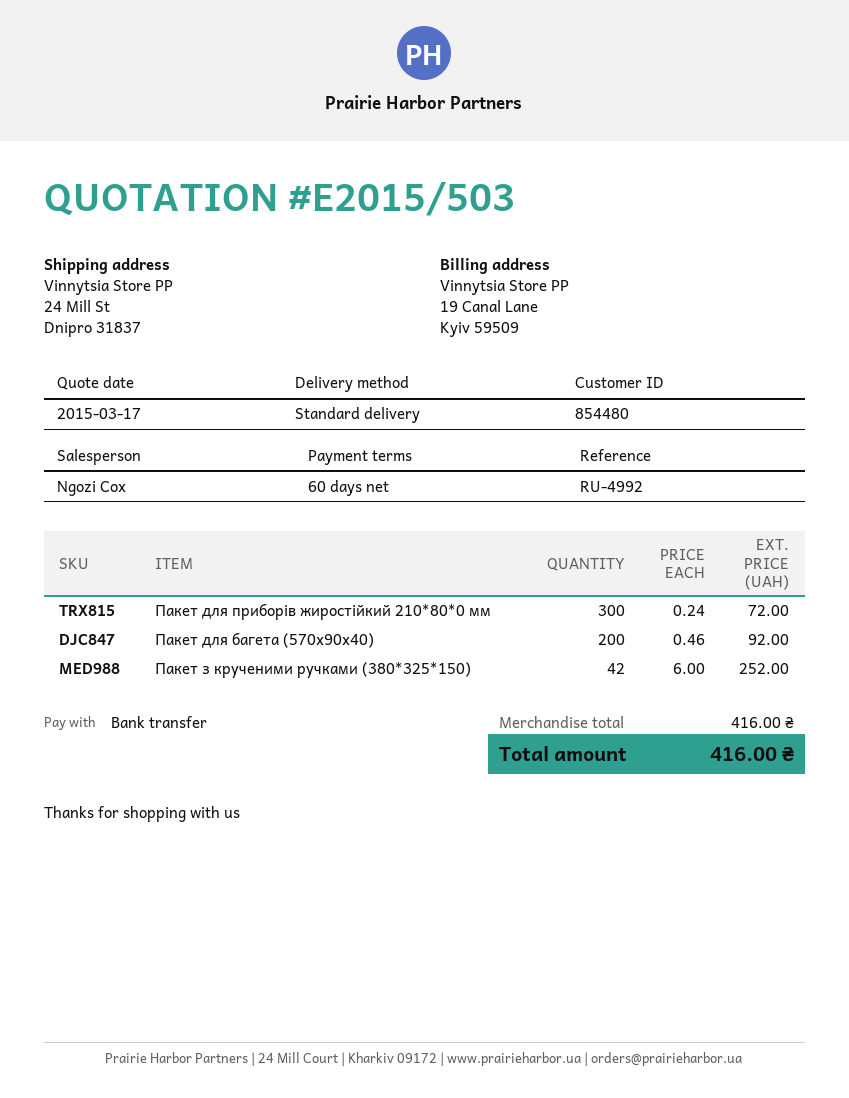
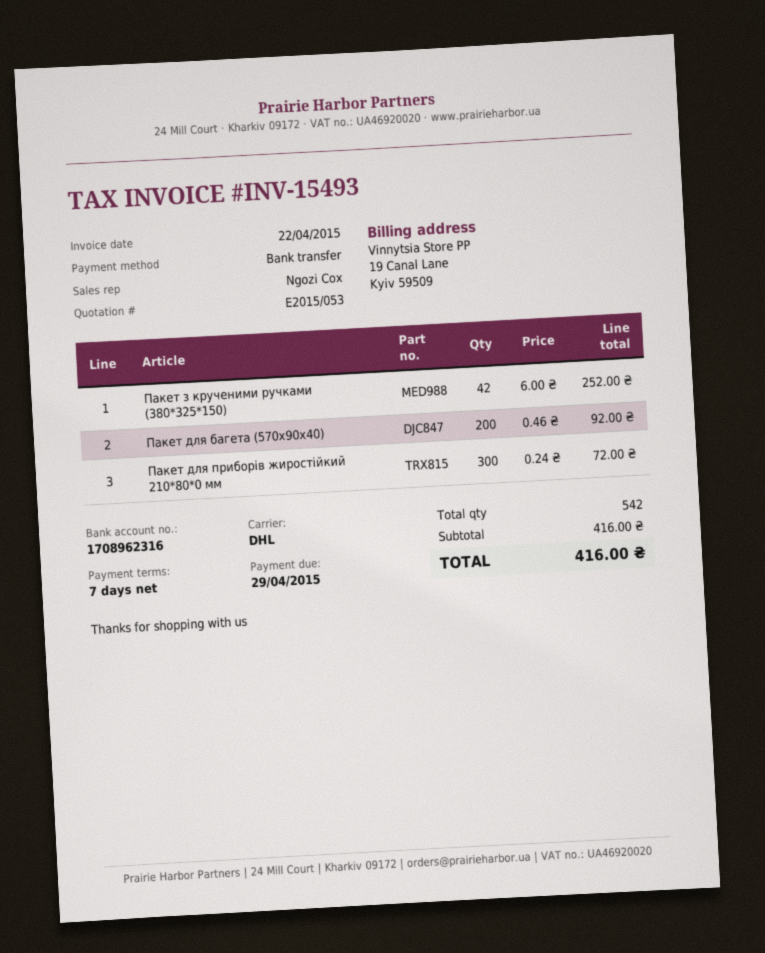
quote number: E2015/503 -> E2015/053
payment terms: 60 days -> 7 days
shipping method: standard -> DHL

